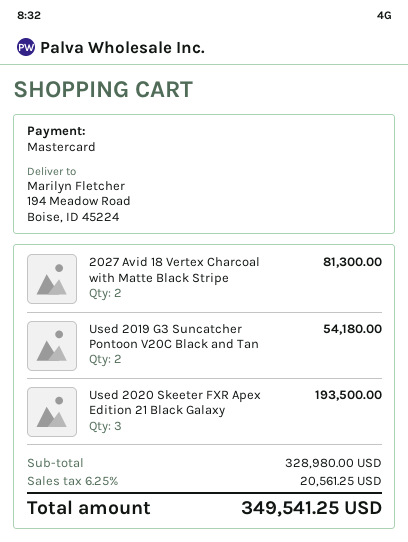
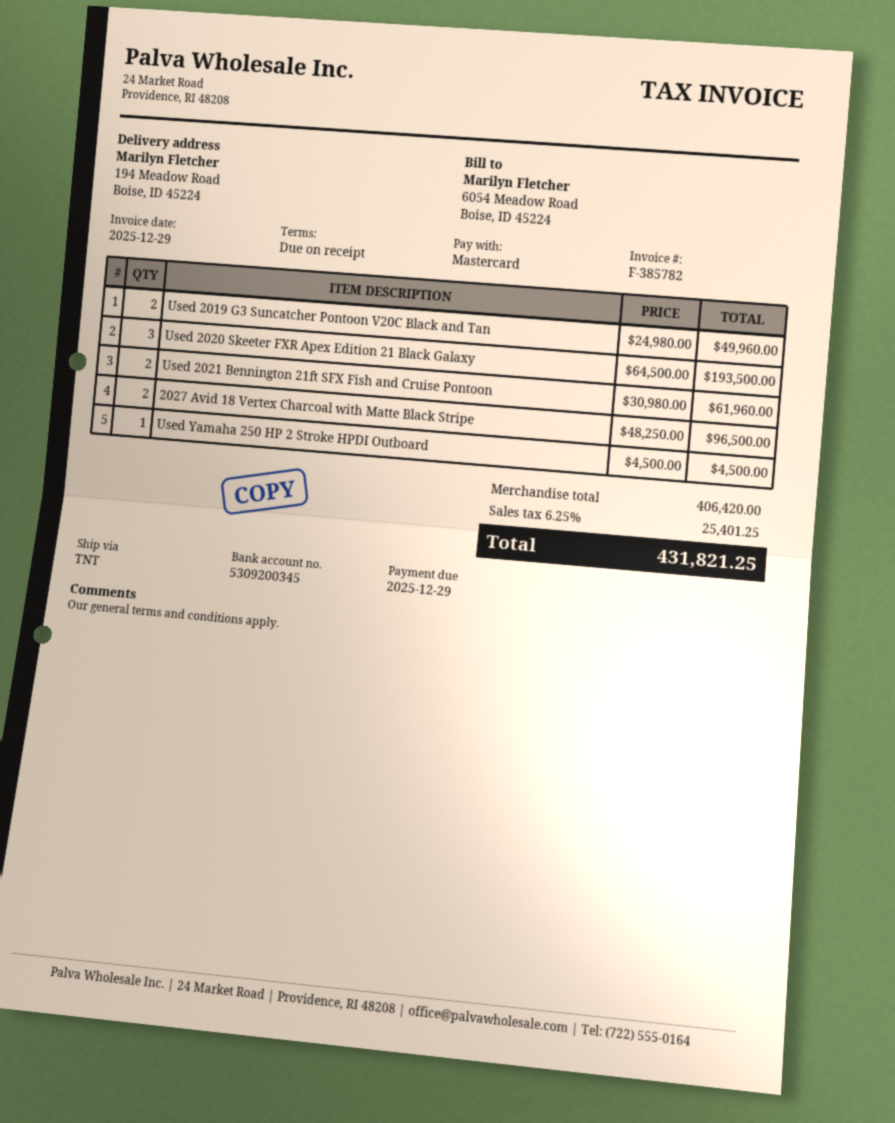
2027 Avid 18 Vertex Charcoal with Matte Black Stripe: 2 for 81300.00 -> 2 for 96500.00
Used 2019 G3 Suncatcher Pontoon V20C Black and Tan: 2 for 54180.00 -> 2 for 49960.00
Used 2021 Bennington 21ft SFX Fish and Cruise Pontoon: none -> 2 for 61960.00
Used Yamaha 250 HP 2 Stroke HPDI Outboard: none -> 1 for 4500.00
subtotal: 328980.00 -> 406420.00
tax: 6.25% = 20561.25 -> 6.25% = 25401.25
total: 349541.25 -> 431821.25

